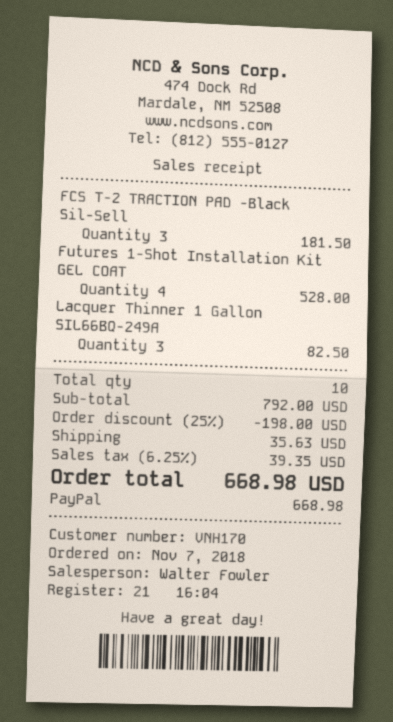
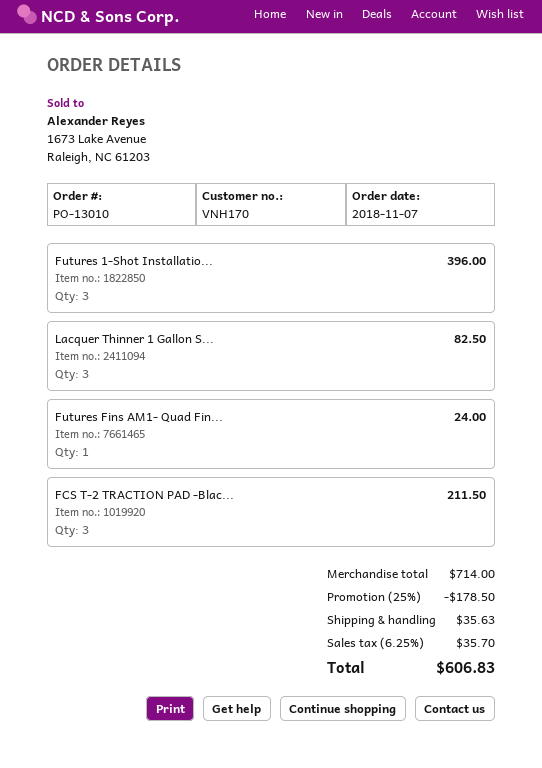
FCS T-2 TRACTION PAD -Black Sil-Sell: 3 for 181.50 -> 3 for 211.50
Futures 1-Shot Installation Kit GEL COAT: 4 for 528.00 -> 3 for 396.00
Futures Fins AM1- Quad Fin...: none -> 1 for 24.00
subtotal: 792.00 -> 714.00
discount: 25% = 198.00 -> 25% = 178.50
tax: 6.25% = 39.35 -> 6.25% = 35.70
total: 668.98 -> 606.83

